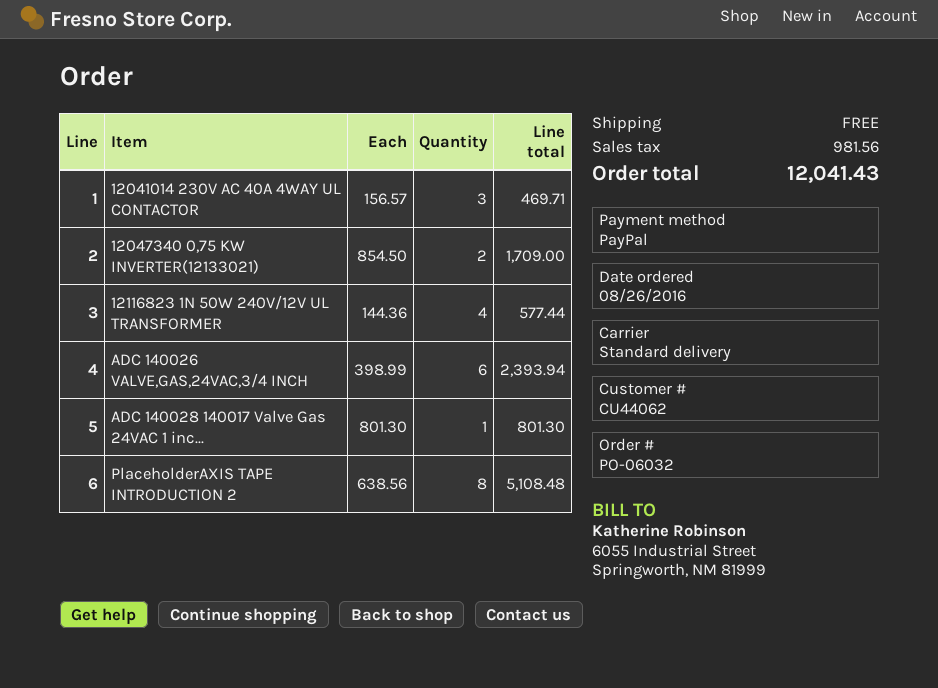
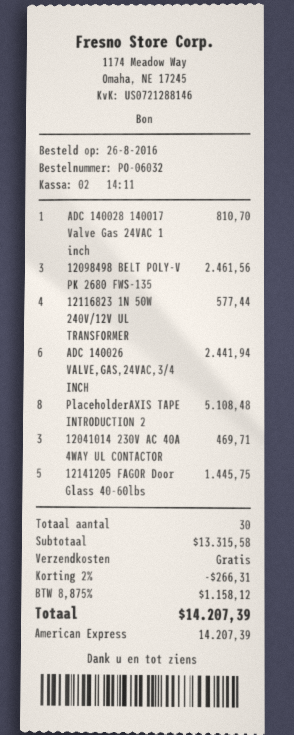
payment method: PayPal -> American Express
12047340 0,75 KW INVERTER(12133021): 2 for 1709.00 -> none
ADC 140026 VALVE,GAS,24VAC,3/4 INCH: 6 for 2393.94 -> 6 for 2441.94
ADC 140028 140017 Valve Gas 24VAC 1 inc...: 1 for 801.30 -> 1 for 810.70
12098498 BELT POLY-V PK 2680 FWS-135: none -> 3 for 2461.56
12141205 FAGOR Door Glass 40-60lbs: none -> 5 for 1445.75
discount: none -> 2% = 266.31
tax: 981.56 -> 1158.12
total: 12041.43 -> 14207.39

